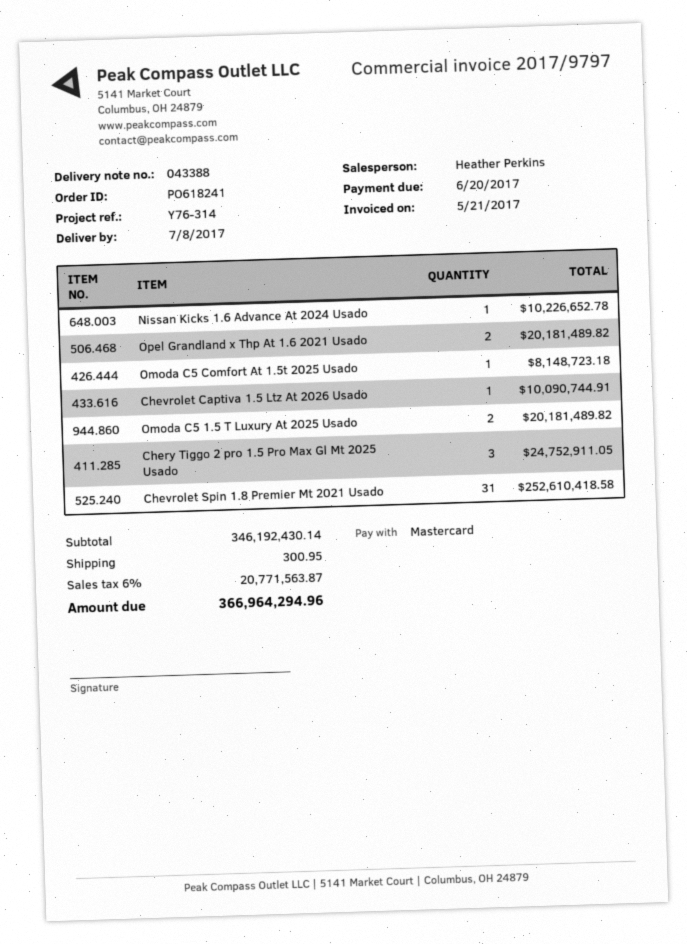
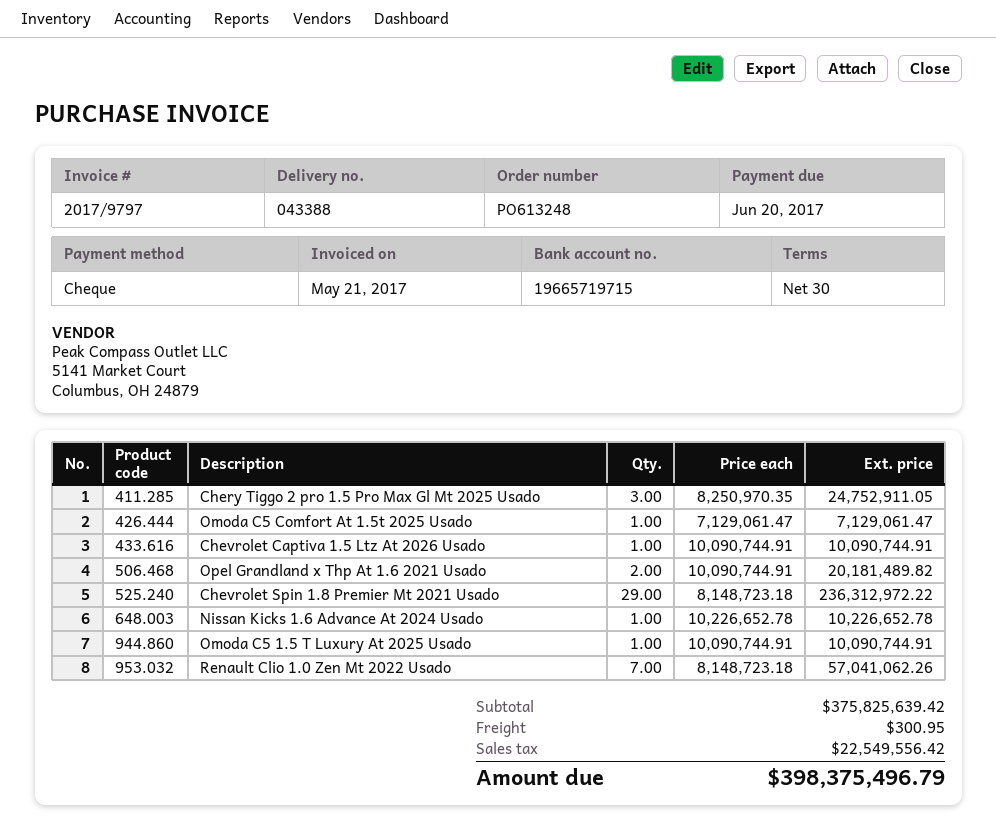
order number: PO618241 -> PO613248
payment method: Mastercard -> cheque
Omoda C5 Comfort At 1.5t 2025 Usado: 1 for 8148723.18 -> 1 for 7129061.47
Omoda C5 1.5 T Luxury At 2025 Usado: 2 for 20181489.82 -> 1 for 10090744.91
Chevrolet Spin 1.8 Premier Mt 2021 Usado: 31 for 252610418.58 -> 29 for 236312972.22
Renault Clio 1.0 Zen Mt 2022 Usado: none -> 7 for 57041062.26
subtotal: 346192430.14 -> 375825639.42
tax: 20771563.87 -> 22549556.42
total: 366964294.96 -> 398375496.79

